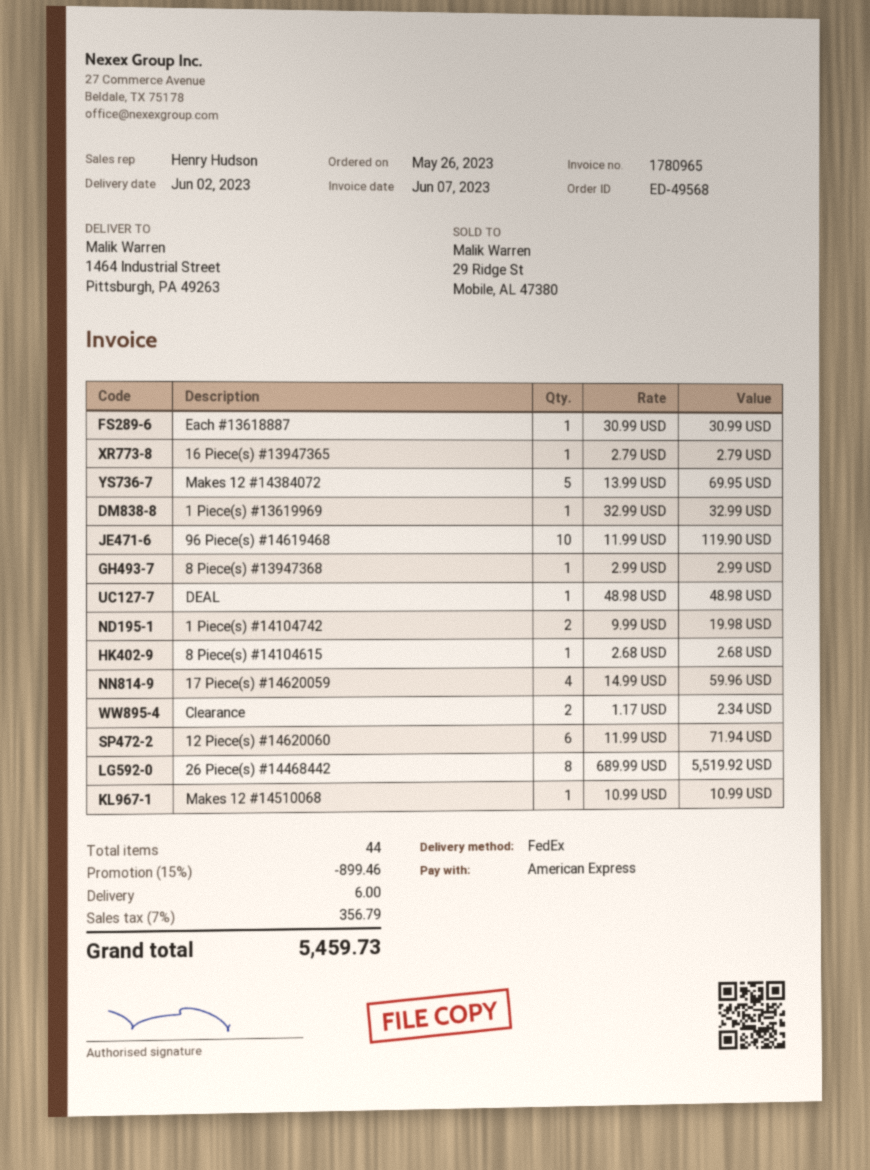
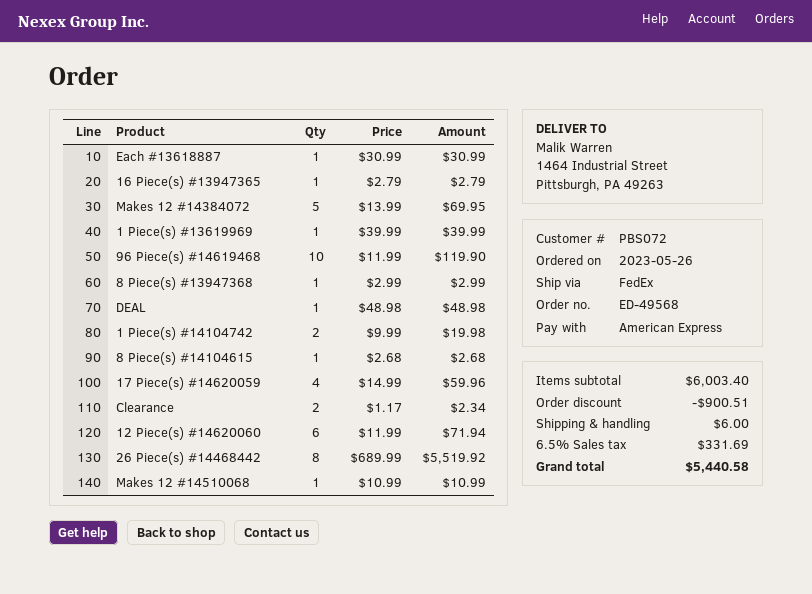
1 Piece(s) #13619969: 1 x 32.99 = 32.99 -> 1 x 39.99 = 39.99
discount: 899.46 -> 900.51
tax: 7% = 356.79 -> 6.5% = 331.69
total: 5459.73 -> 5440.58

